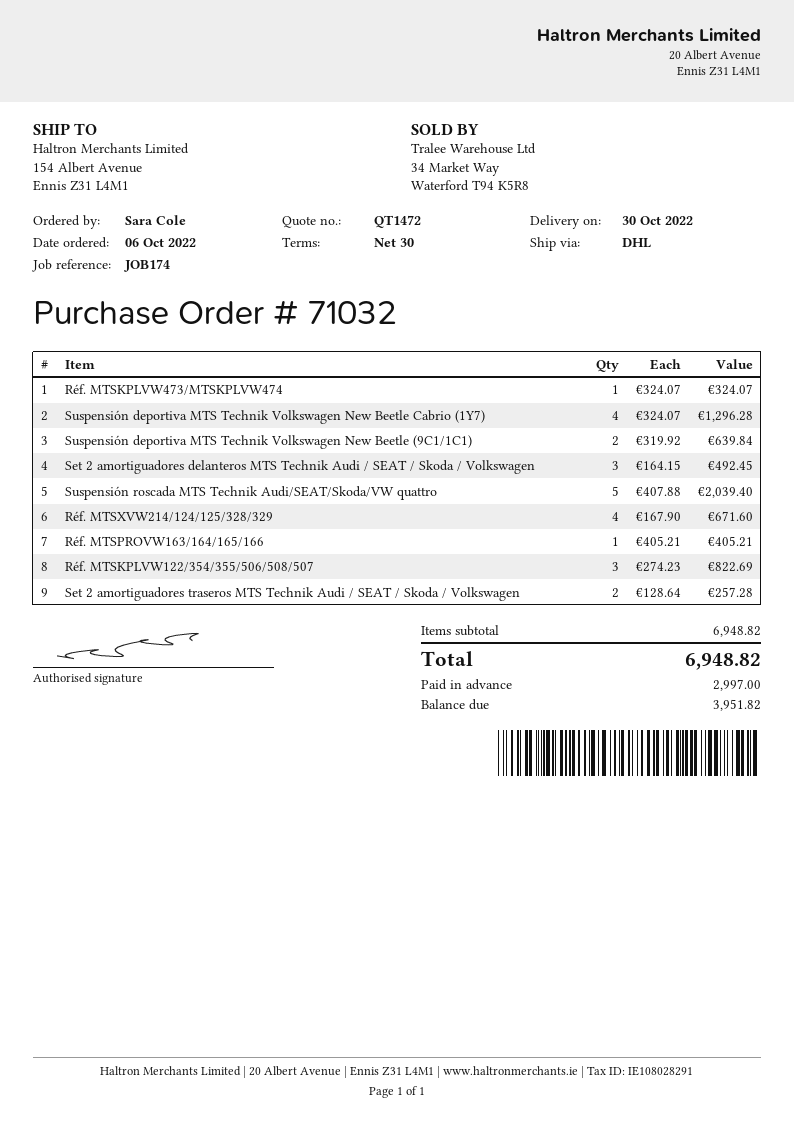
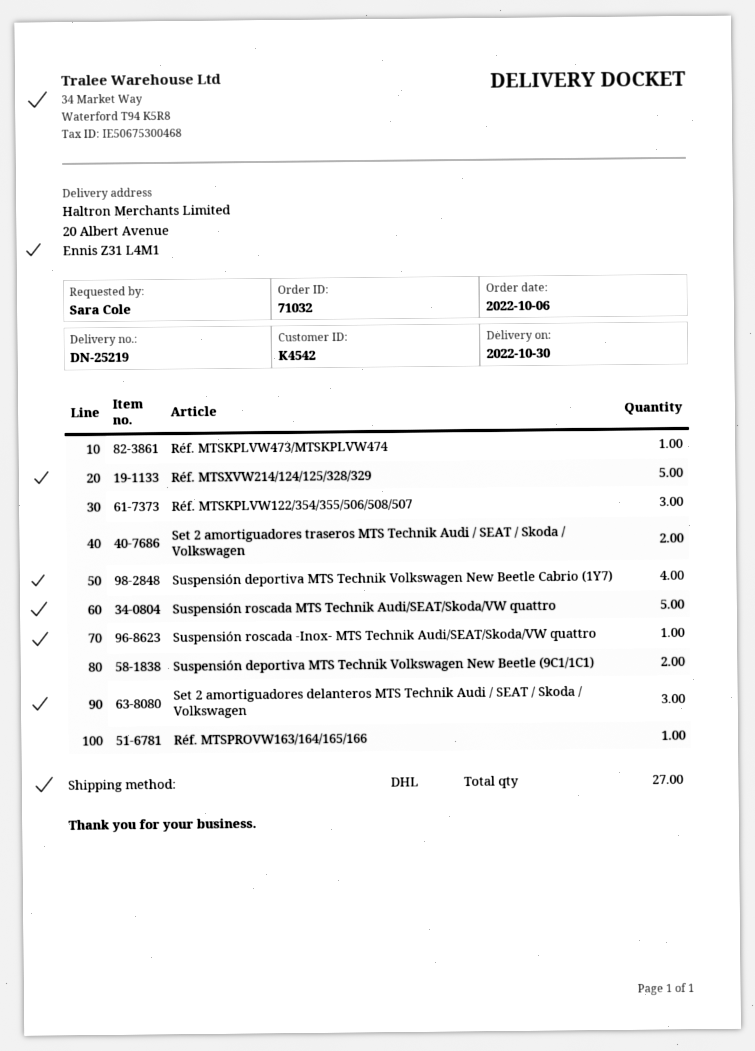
ship to: 154 Albert Avenue, Ennis Z31 L4M1 -> 20 Albert Avenue, Ennis Z31 L4M1
Réf. MTSXVW214/124/125/328/329: 4 -> 5
Suspensión roscada -Inox- MTS Technik Audi/SEAT/Skoda/VW quattro: none -> 1

